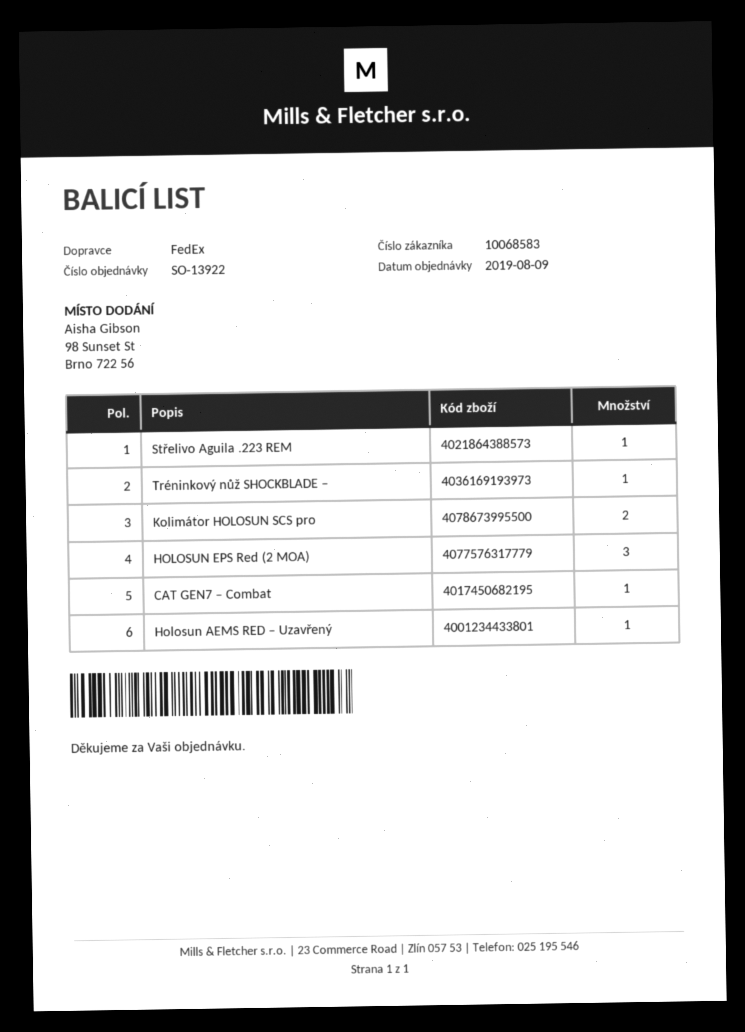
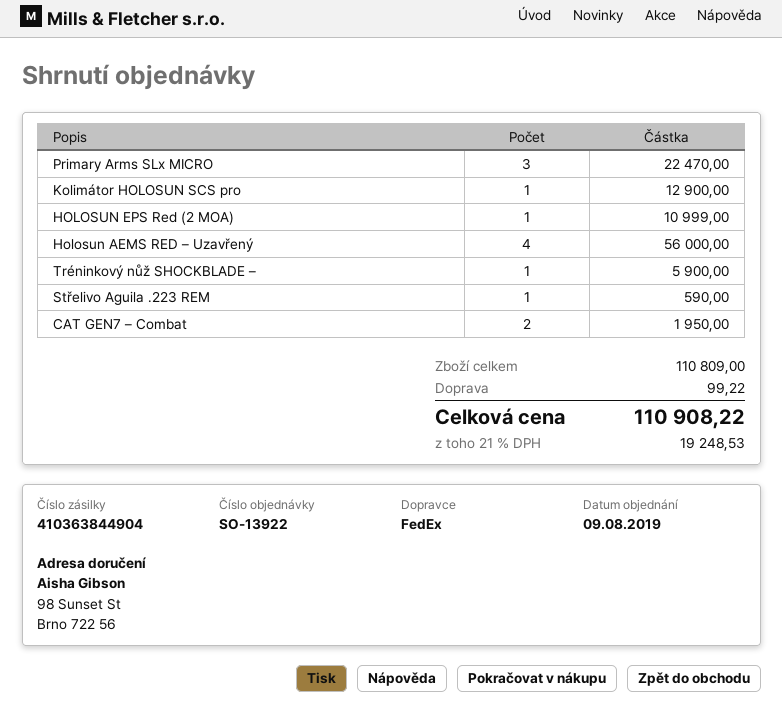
Kolimátor HOLOSUN SCS pro: 2 -> 1
HOLOSUN EPS Red (2 MOA): 3 -> 1
CAT GEN7 – Combat: 1 -> 2
Holosun AEMS RED – Uzavřený: 1 -> 4
Primary Arms SLx MICRO: none -> 3

